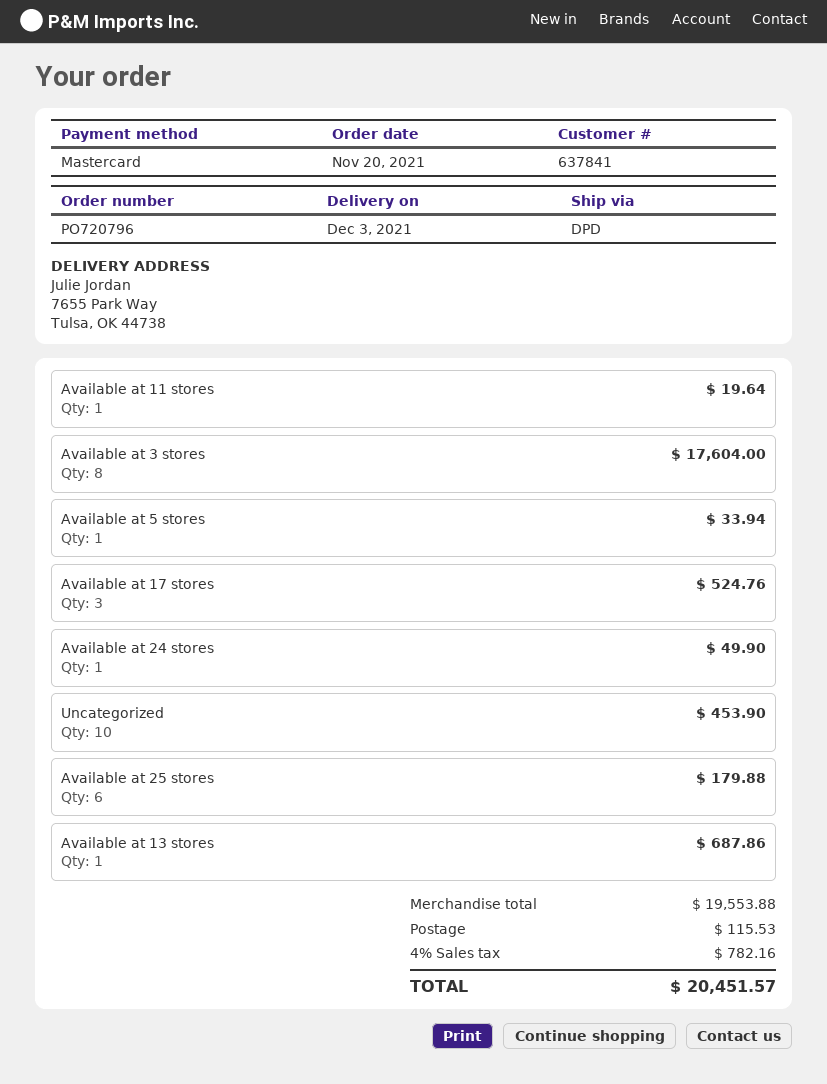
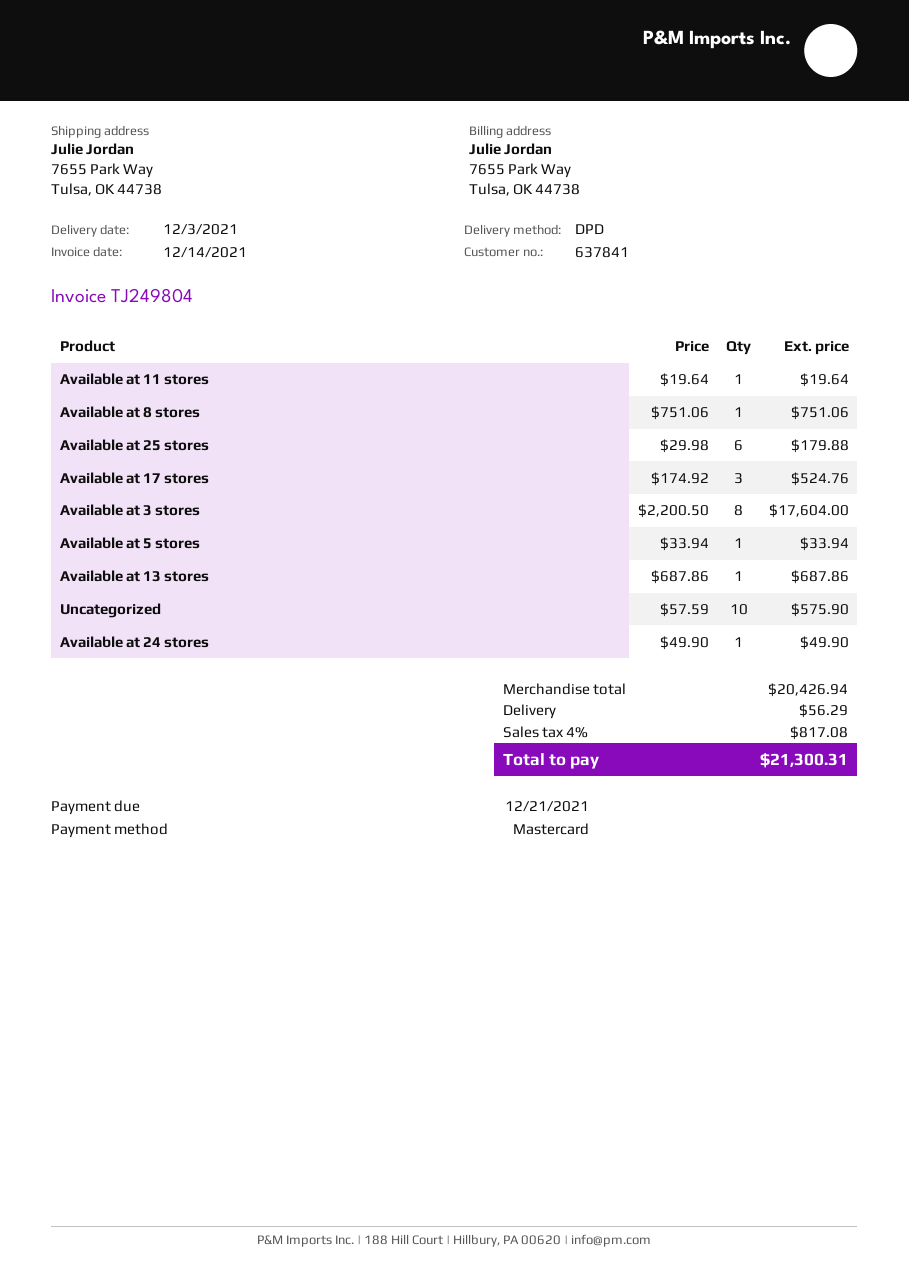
Uncategorized: 10 for 453.90 -> 10 for 575.90
Available at 8 stores: none -> 1 for 751.06
subtotal: 19553.88 -> 20426.94
shipping: 115.53 -> 56.29
tax: 4% = 782.16 -> 4% = 817.08
total: 20451.57 -> 21300.31

